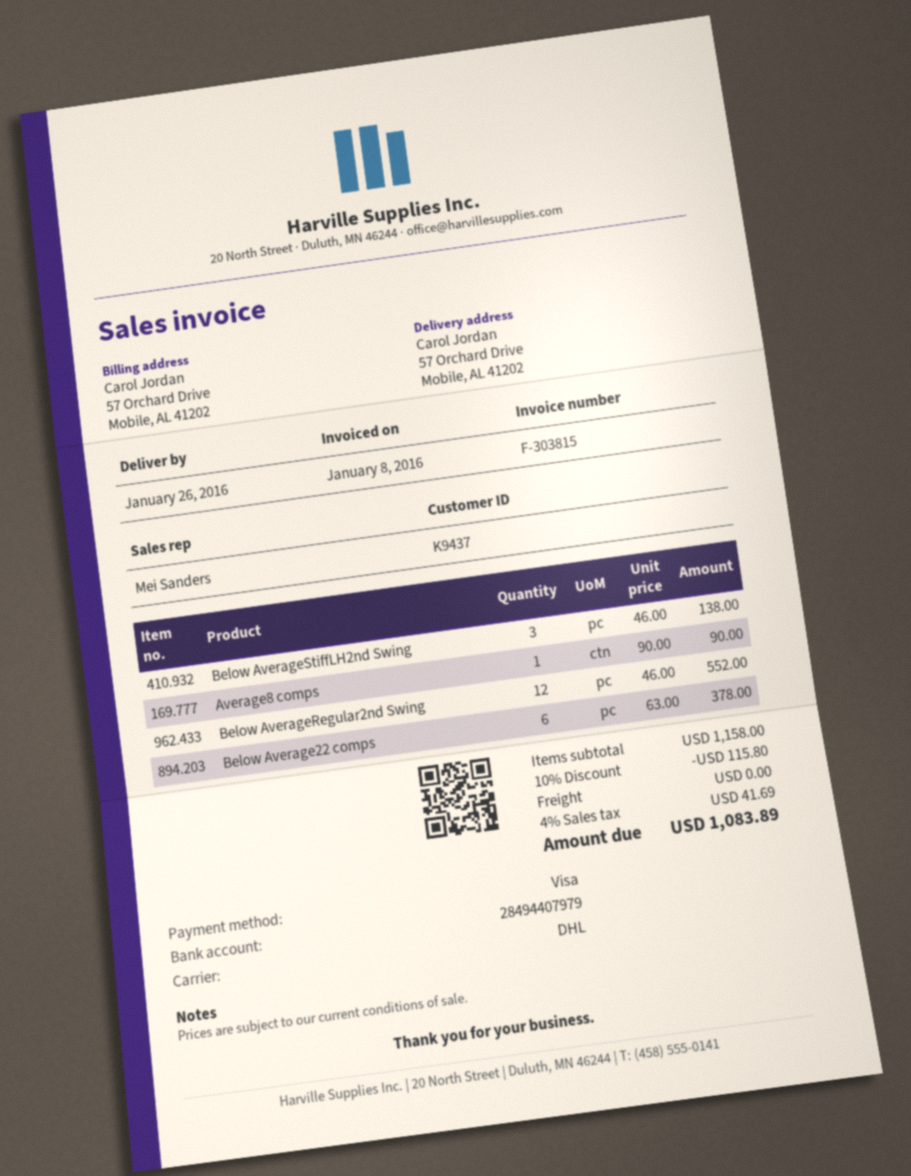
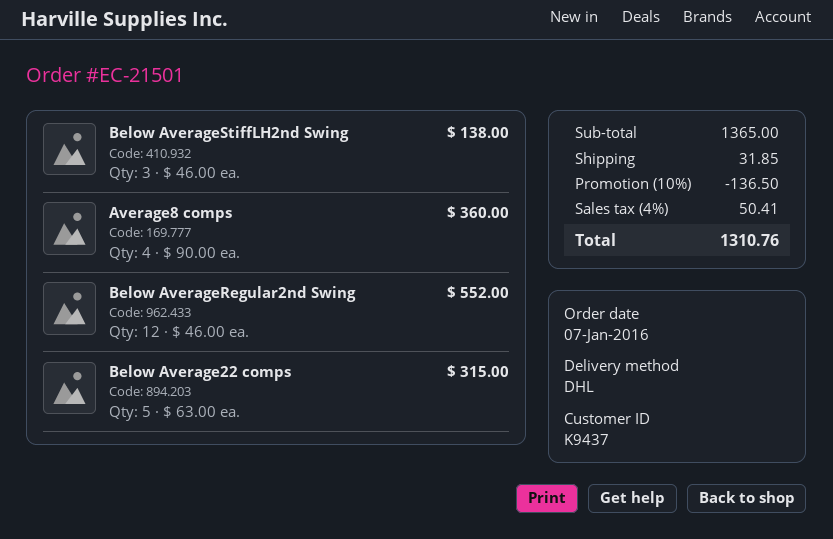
Average8 comps: 1 x 90.00 = 90.00 -> 4 x 90.00 = 360.00
Below Average22 comps: 6 x 63.00 = 378.00 -> 5 x 63.00 = 315.00
subtotal: 1158.00 -> 1365.00
discount: 10% = 115.80 -> 10% = 136.50
shipping: 0.00 -> 31.85
tax: 4% = 41.69 -> 4% = 50.41
total: 1083.89 -> 1310.76

